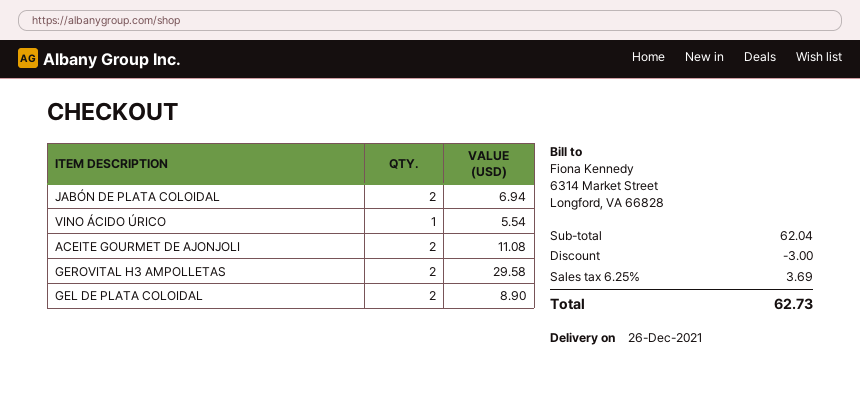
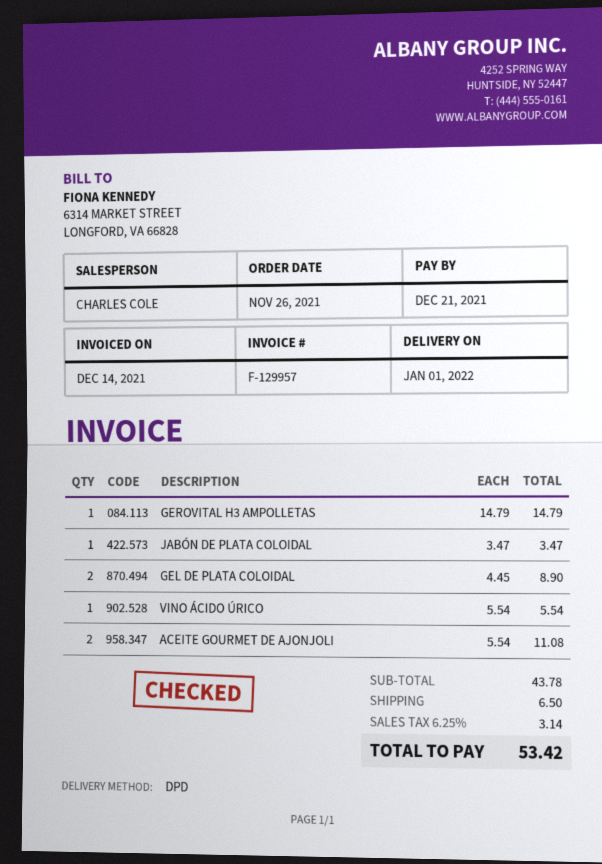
delivery date: 2021-12-26 -> 2022-01-01
JABÓN DE PLATA COLOIDAL: 2 for 6.94 -> 1 for 3.47
GEROVITAL H3 AMPOLLETAS: 2 for 29.58 -> 1 for 14.79
subtotal: 62.04 -> 43.78
discount: 3.00 -> none
shipping: none -> 6.50
tax: 6.25% = 3.69 -> 6.25% = 3.14
total: 62.73 -> 53.42

